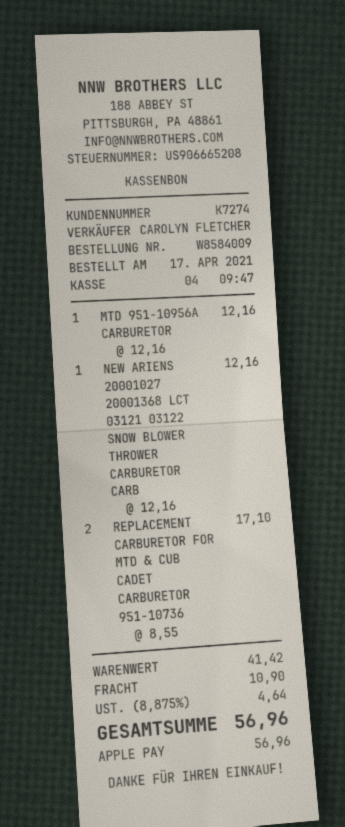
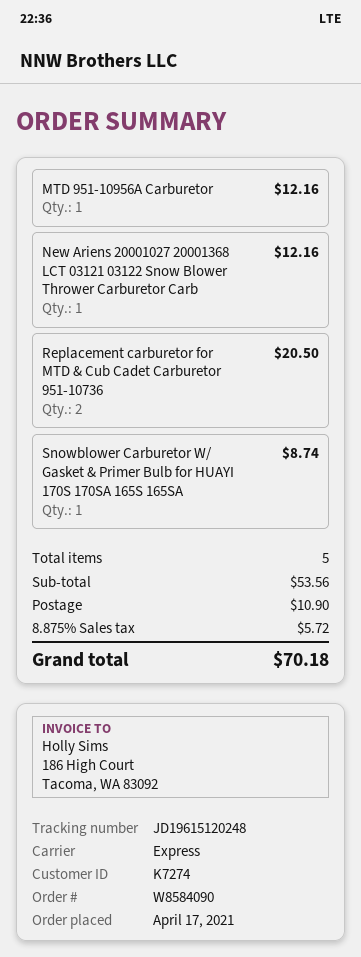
order number: W8584009 -> W8584090
REPLACEMENT CARBURETOR FOR MTD & CUB CADET CARBURETOR 951-10736: 2 for 17.10 -> 2 for 20.50
Snowblower Carburetor W/ Gasket & Primer Bulb for HUAYI 170S 170SA 165S 165SA: none -> 1 for 8.74
subtotal: 41.42 -> 53.56
tax: 8.875% = 4.64 -> 8.875% = 5.72
total: 56.96 -> 70.18

